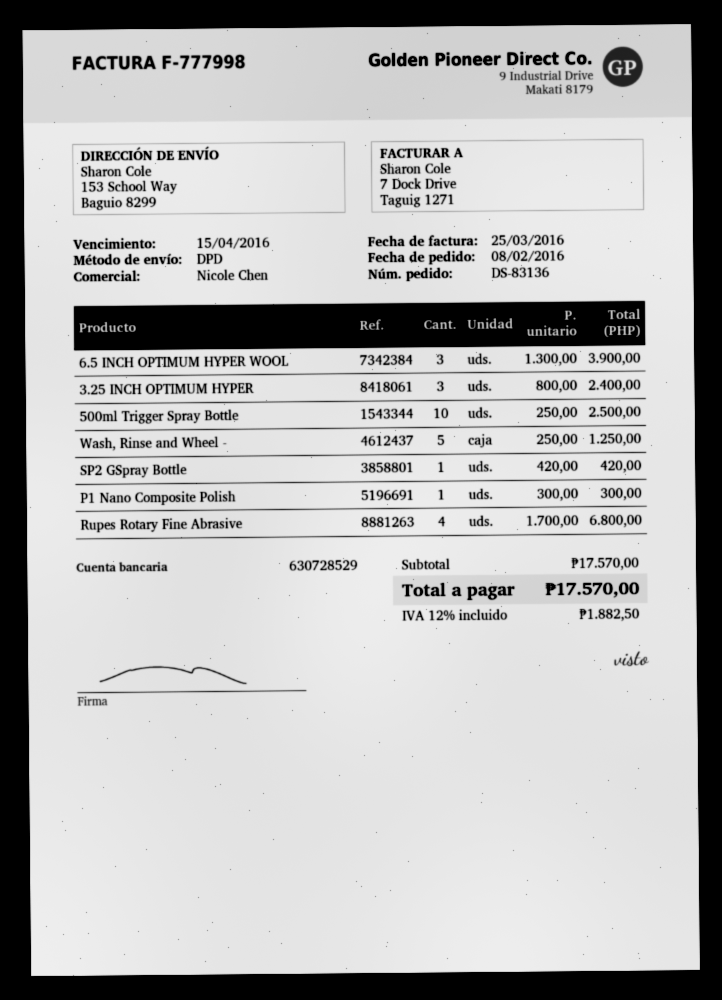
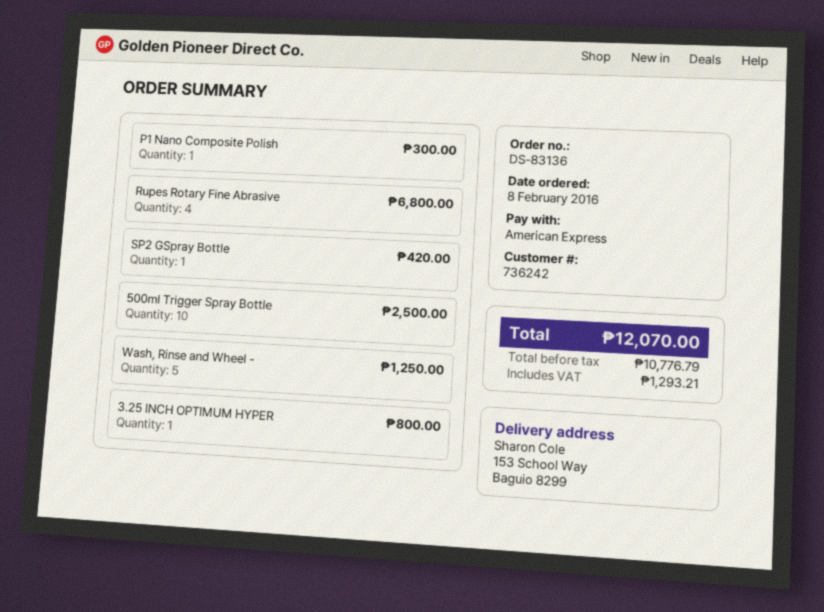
6.5 INCH OPTIMUM HYPER WOOL: 3 for 3900.00 -> none
3.25 INCH OPTIMUM HYPER: 3 for 2400.00 -> 1 for 800.00
tax: 1882.50 -> 1293.21
total: 17570.00 -> 12070.00

